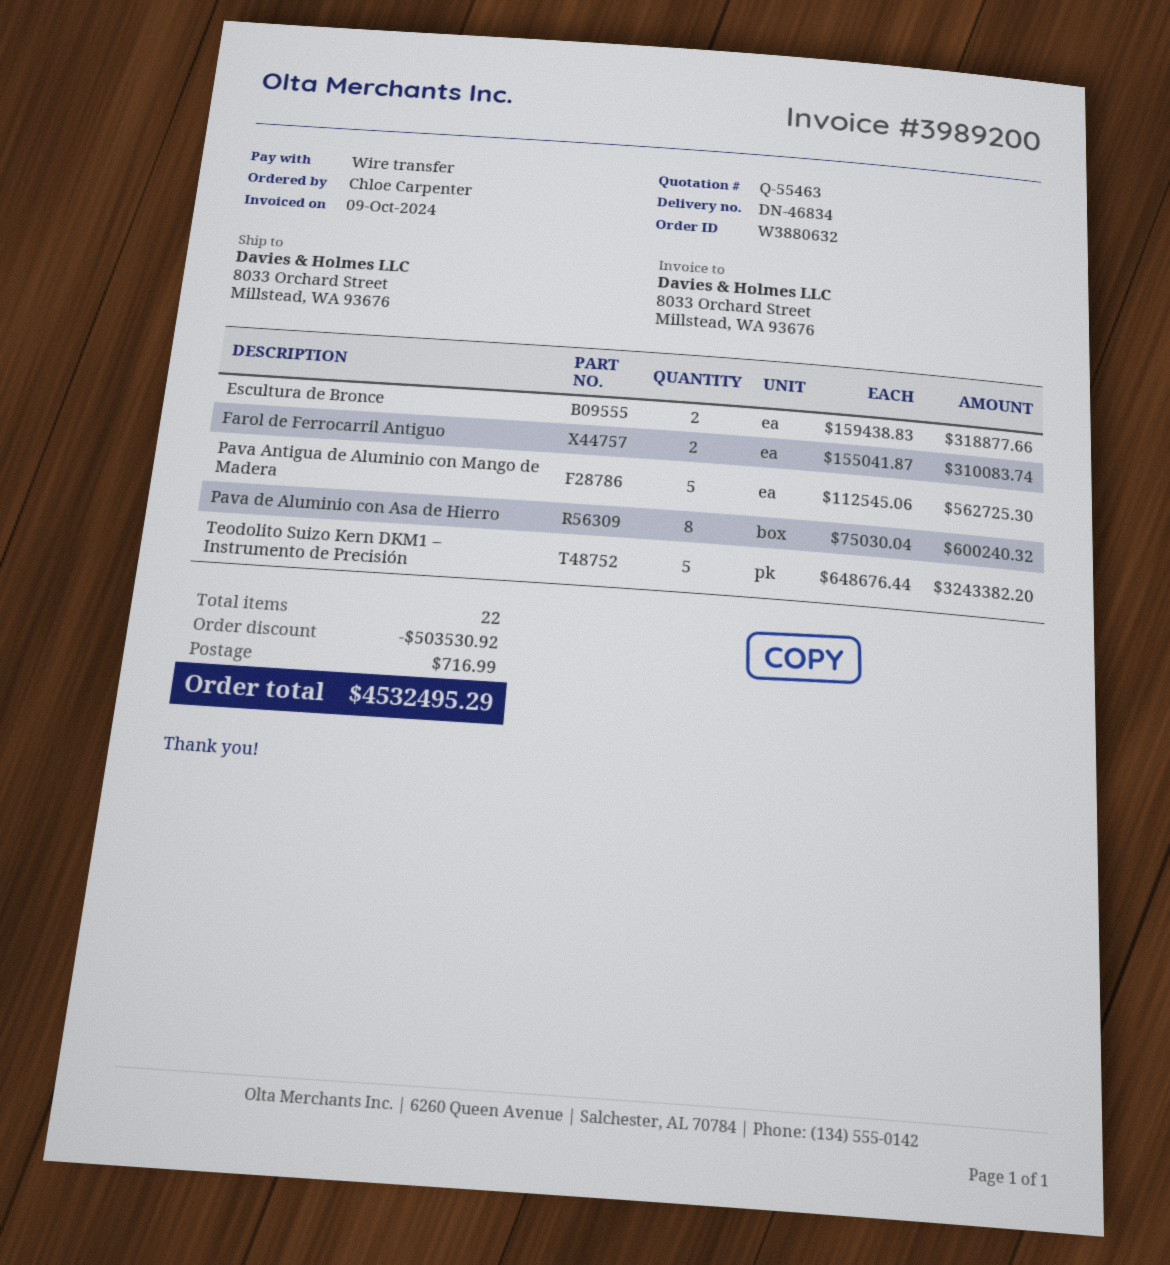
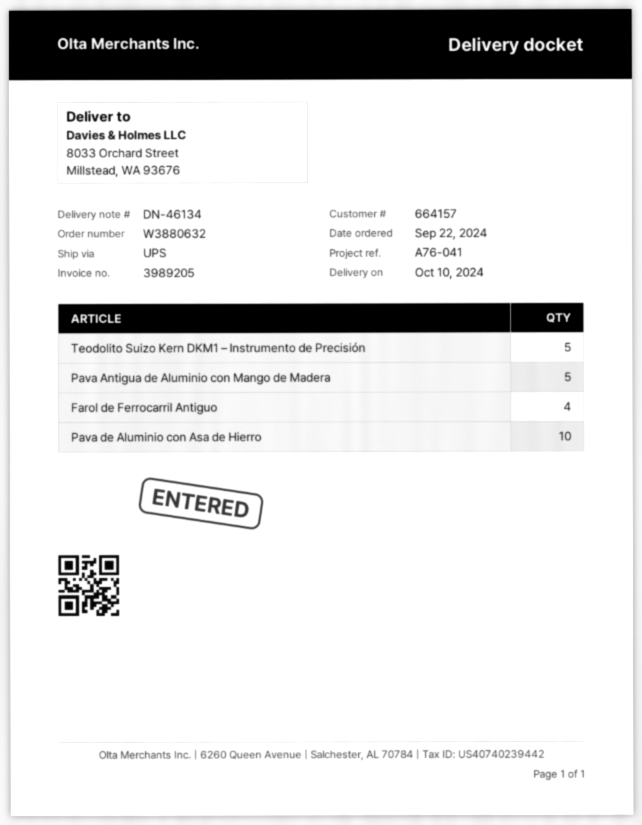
delivery note number: DN-46834 -> DN-46134
invoice number: 3989200 -> 3989205
Escultura de Bronce: 2 -> none
Farol de Ferrocarril Antiguo: 2 -> 4
Pava de Aluminio con Asa de Hierro: 8 -> 10

